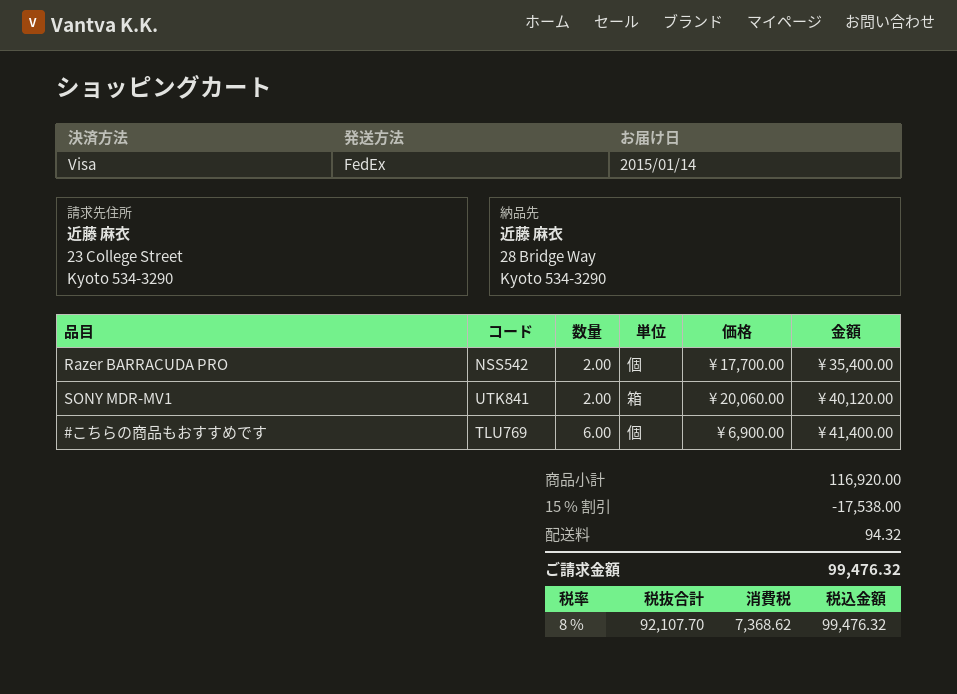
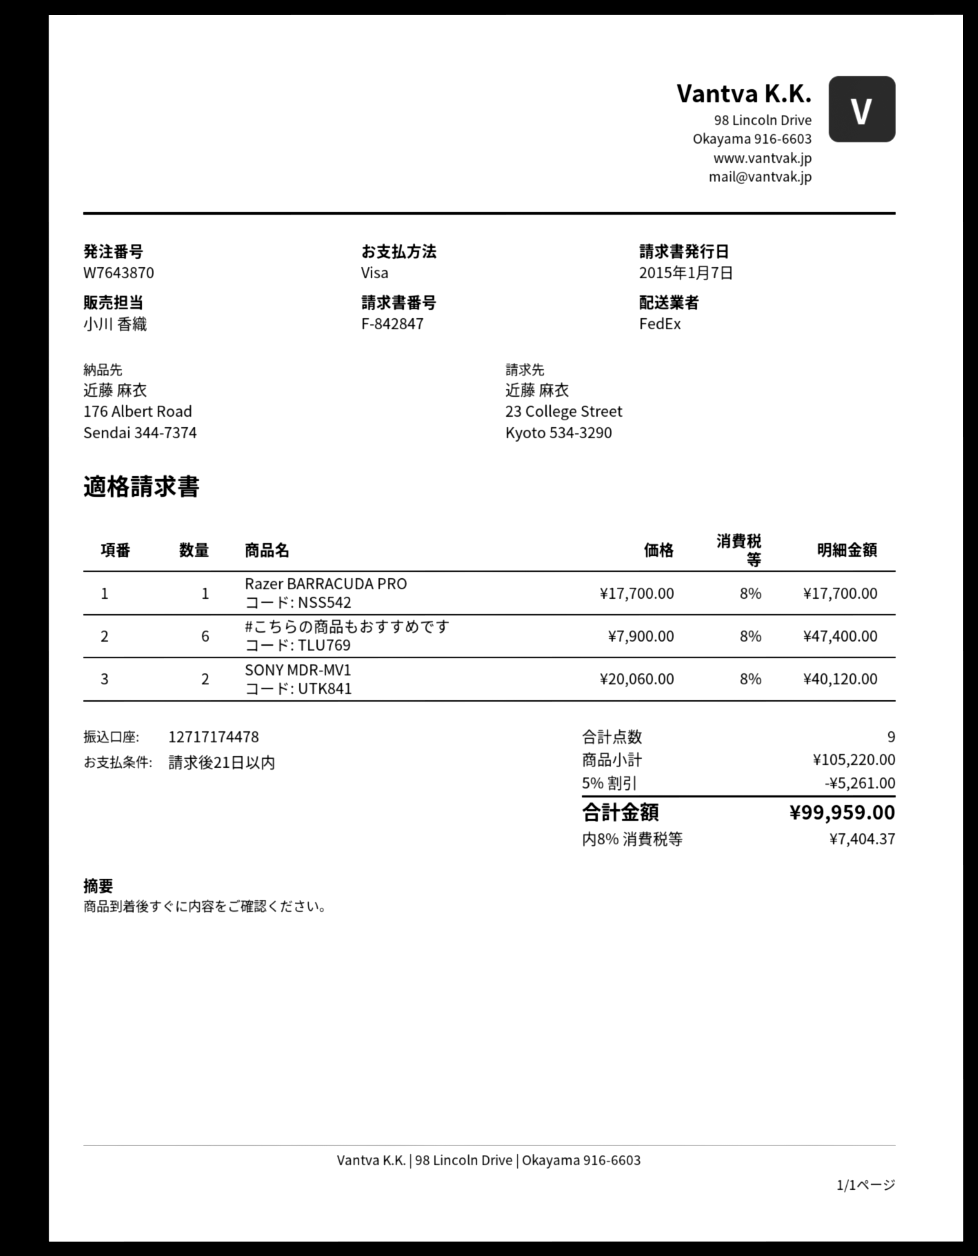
ship to: 28 Bridge Way, Kyoto 534-3290 -> 176 Albert Road, Sendai 344-7374
Razer BARRACUDA PRO: 2 x 17700.00 = 35400.00 -> 1 x 17700.00 = 17700.00
#こちらの商品もおすすめです: 6 x 6900.00 = 41400.00 -> 6 x 7900.00 = 47400.00
subtotal: 116920.00 -> 105220.00
discount: 15% = 17538.00 -> 5% = 5261.00
shipping: 94.32 -> none
tax: 8% = 7368.62 -> 8% = 7404.37
total: 99476.32 -> 99959.00

